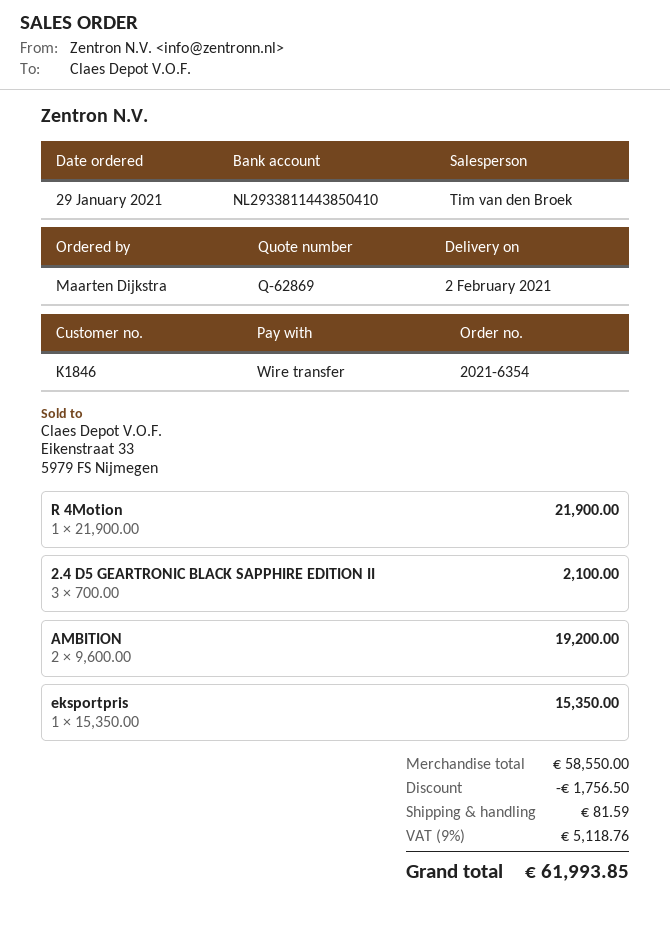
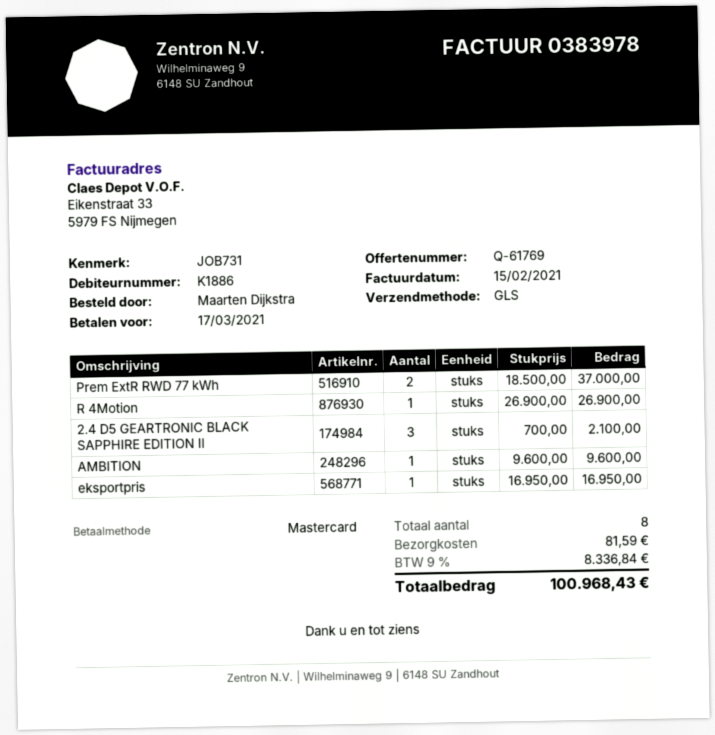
quote number: Q-62869 -> Q-61769
customer number: K1846 -> K1886
payment method: bank transfer -> Mastercard
R 4Motion: 1 x 21900.00 = 21900.00 -> 1 x 26900.00 = 26900.00
AMBITION: 2 x 9600.00 = 19200.00 -> 1 x 9600.00 = 9600.00
eksportpris: 1 x 15350.00 = 15350.00 -> 1 x 16950.00 = 16950.00
Prem ExtR RWD 77 kWh: none -> 2 x 18500.00 = 37000.00
discount: 1756.50 -> none
tax: 9% = 5118.76 -> 9% = 8336.84
total: 61993.85 -> 100968.43

